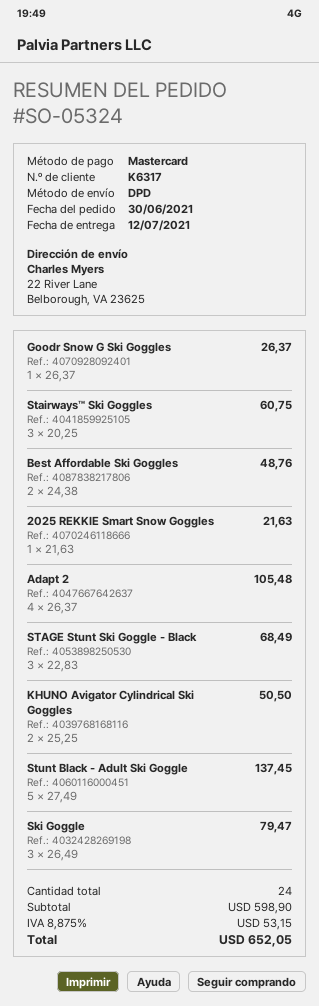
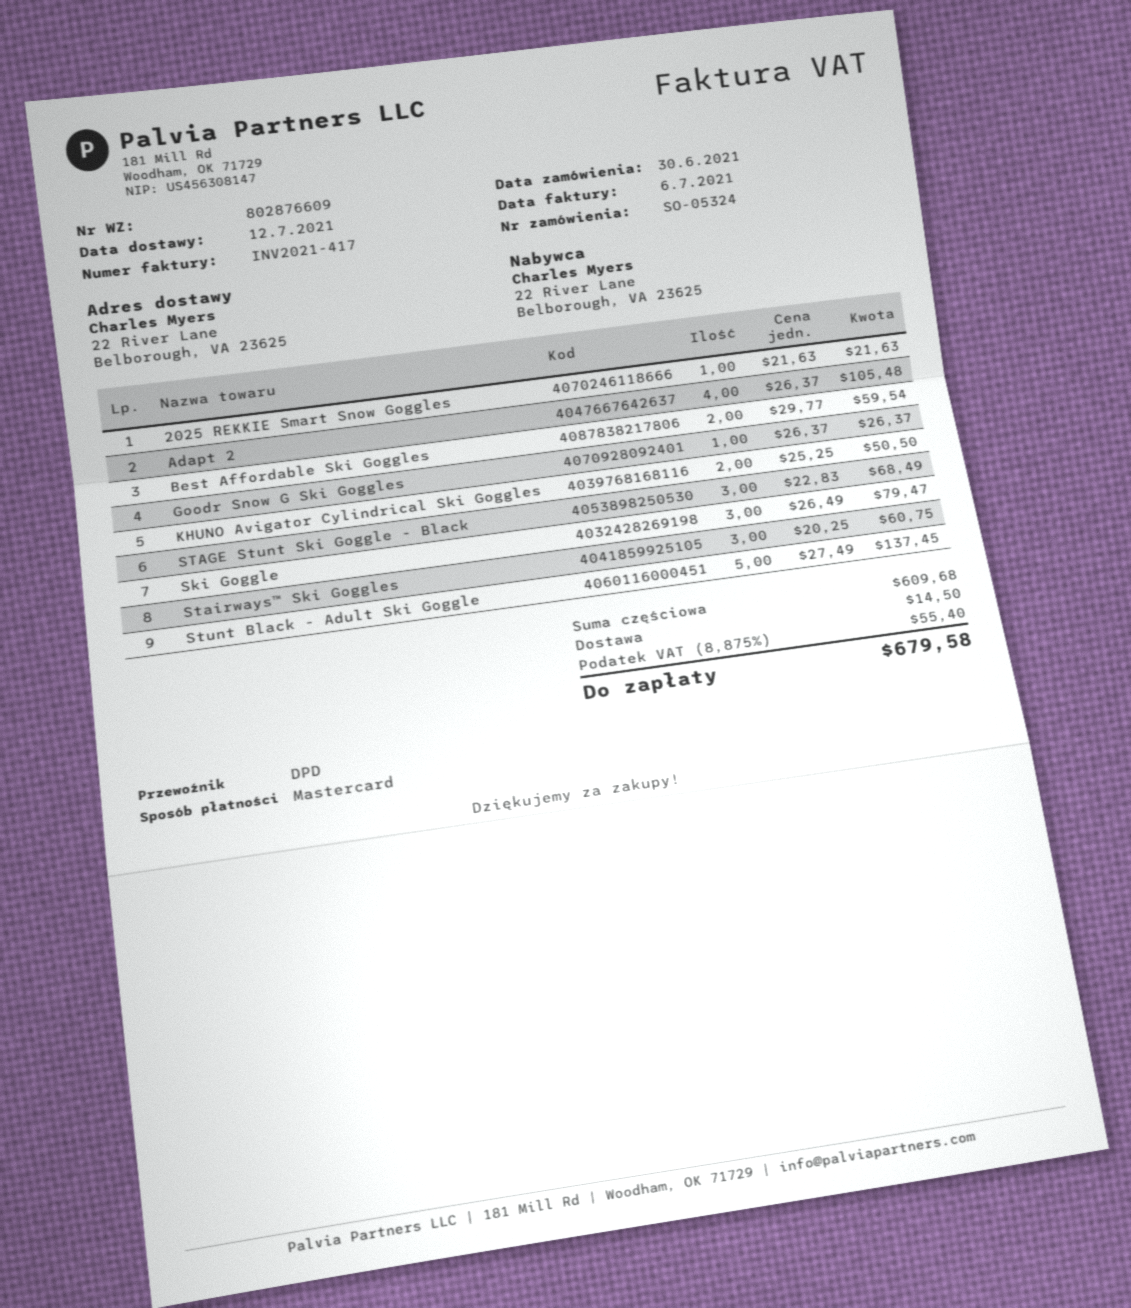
Best Affordable Ski Goggles: 2 x 24.38 = 48.76 -> 2 x 29.77 = 59.54
subtotal: 598.90 -> 609.68
shipping: none -> 14.50
tax: 8.875% = 53.15 -> 8.875% = 55.40
total: 652.05 -> 679.58

